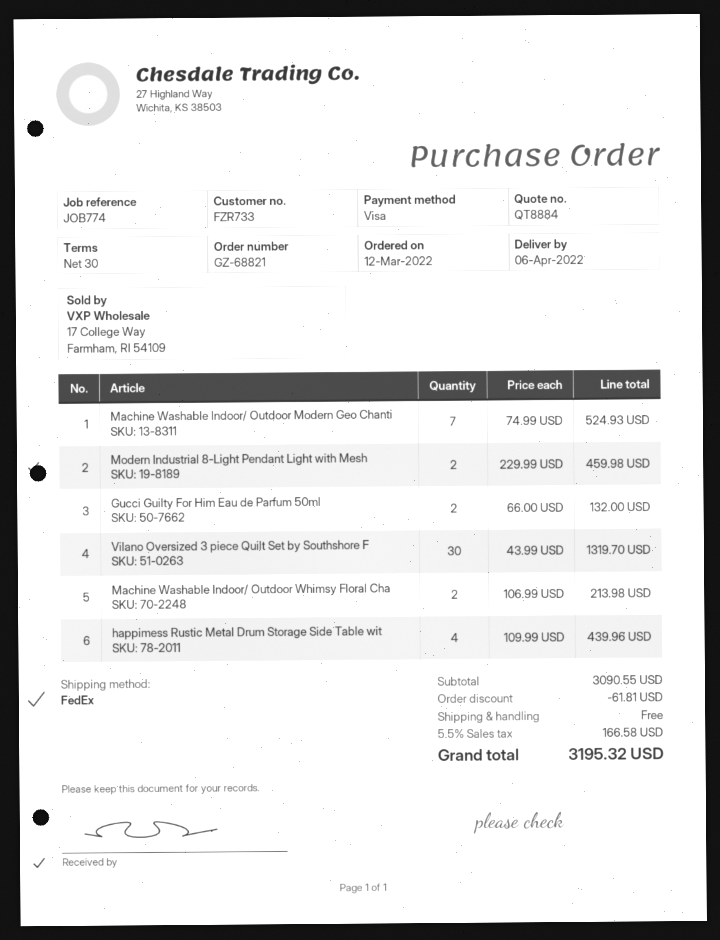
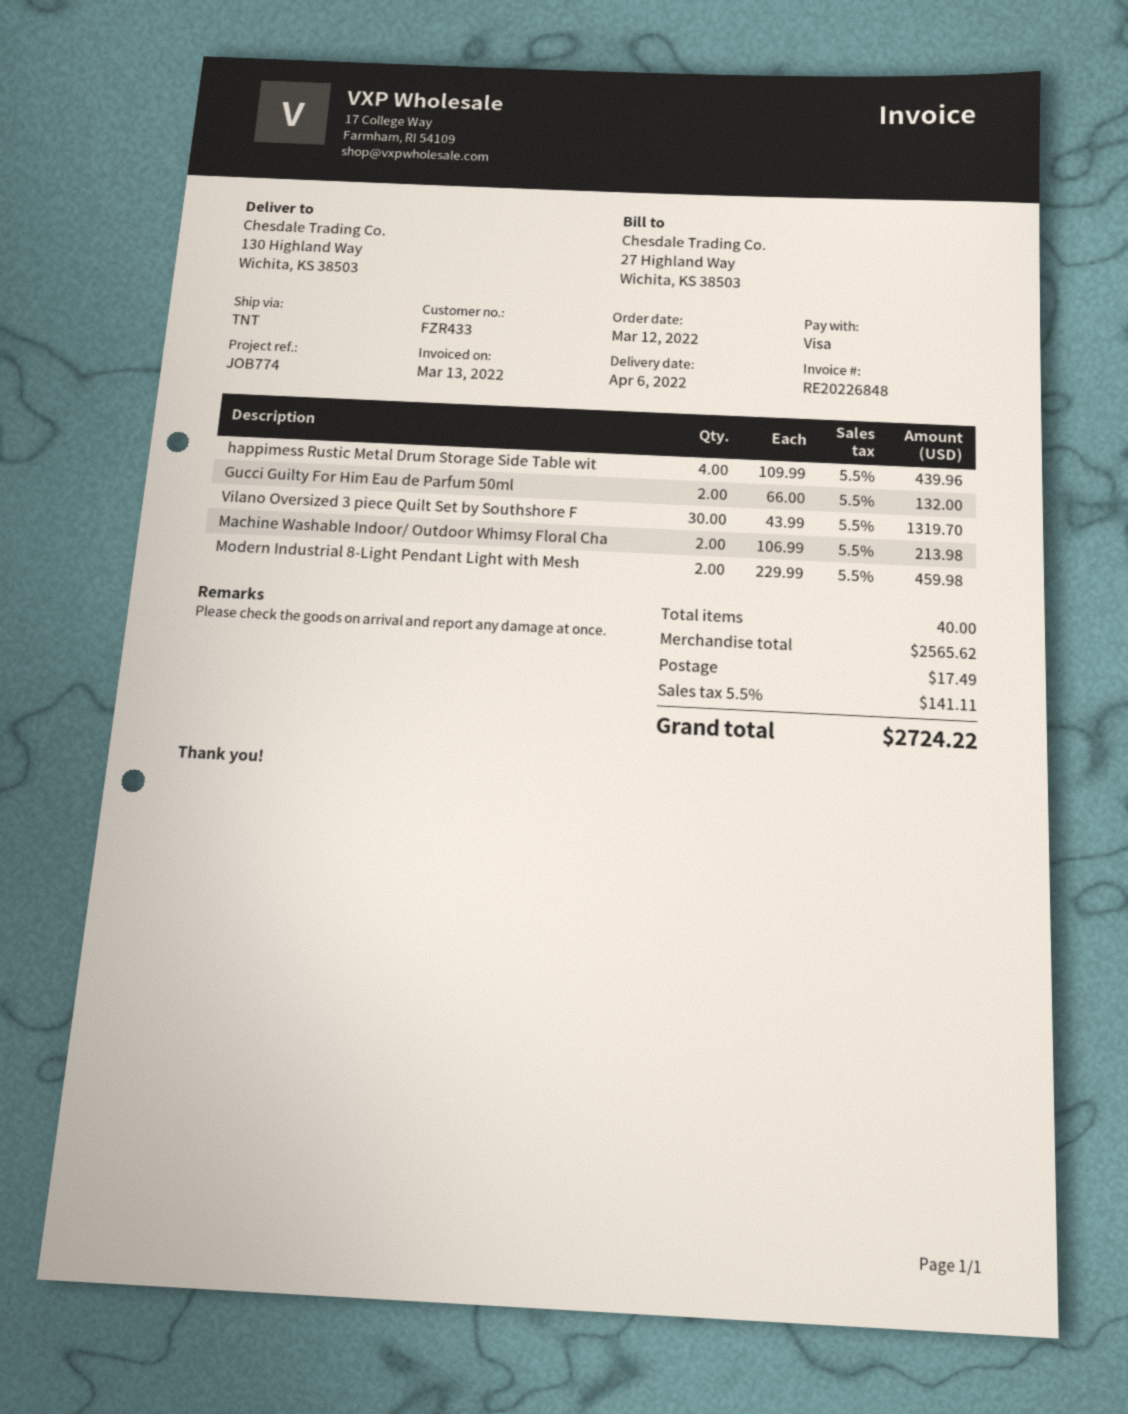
customer number: FZR733 -> FZR433
shipping method: FedEx -> TNT
Machine Washable Indoor/ Outdoor Modern Geo Chanti: 7 x 74.99 = 524.93 -> none
subtotal: 3090.55 -> 2565.62
discount: 61.81 -> none
shipping: 0.00 -> 17.49
tax: 5.5% = 166.58 -> 5.5% = 141.11
total: 3195.32 -> 2724.22

